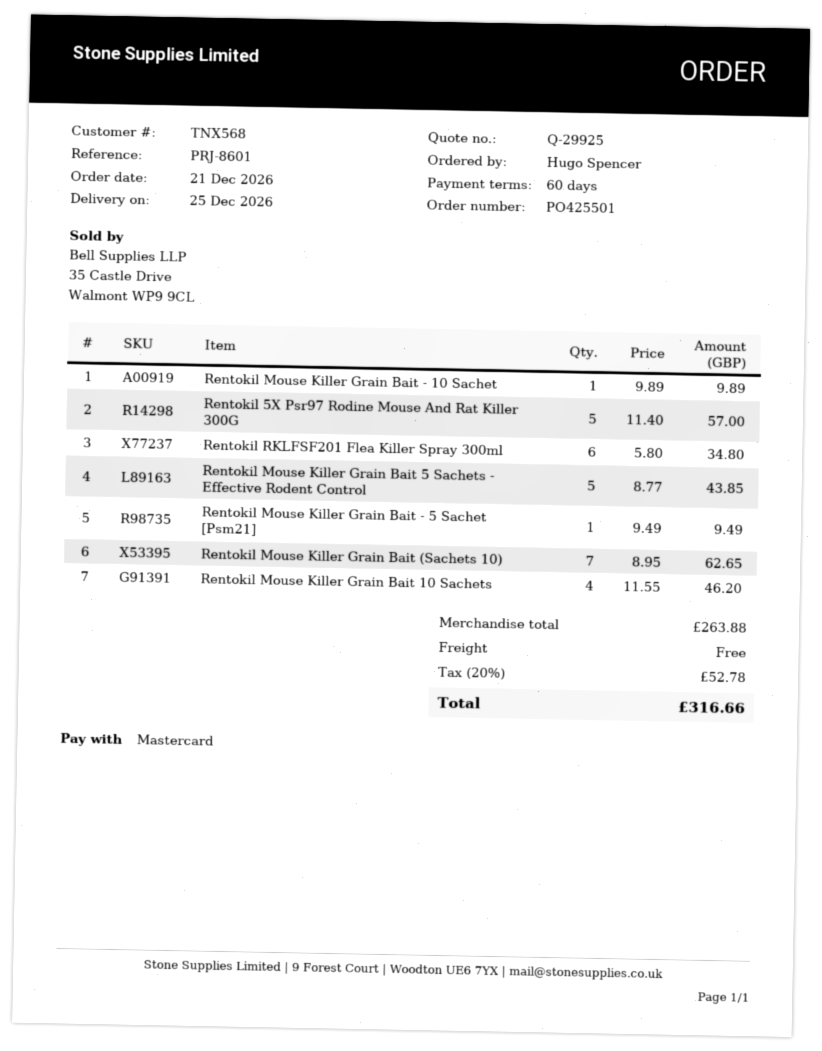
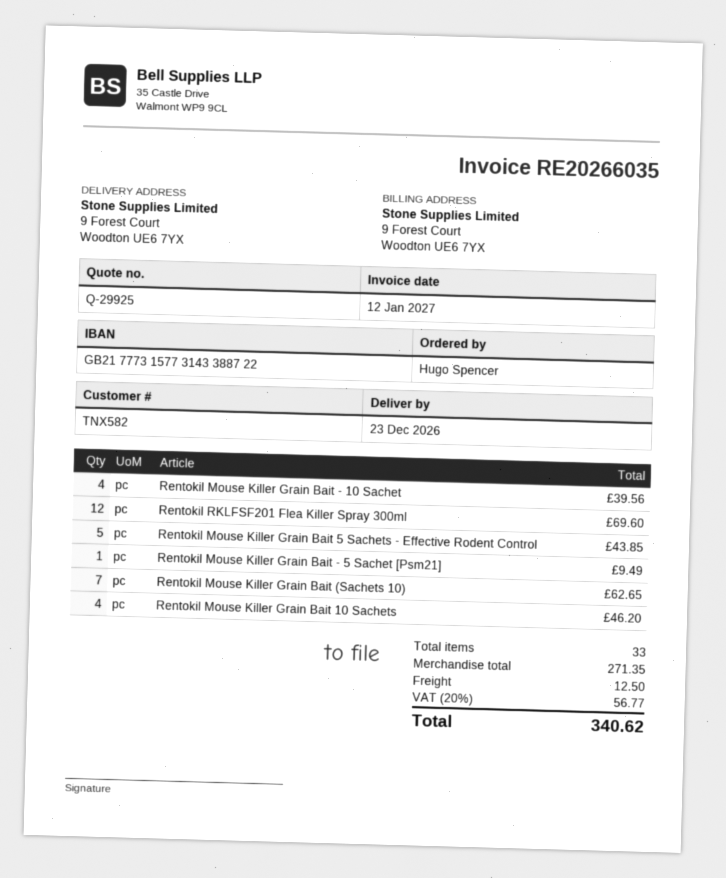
delivery date: 2026-12-25 -> 2026-12-23
customer number: TNX568 -> TNX582
Rentokil Mouse Killer Grain Bait - 10 Sachet: 1 for 9.89 -> 4 for 39.56
Rentokil 5X Psr97 Rodine Mouse And Rat Killer 300G: 5 for 57.00 -> none
Rentokil RKLFSF201 Flea Killer Spray 300ml: 6 for 34.80 -> 12 for 69.60
subtotal: 263.88 -> 271.35
shipping: 0.00 -> 12.50
tax: 20% = 52.78 -> 20% = 56.77
total: 316.66 -> 340.62

